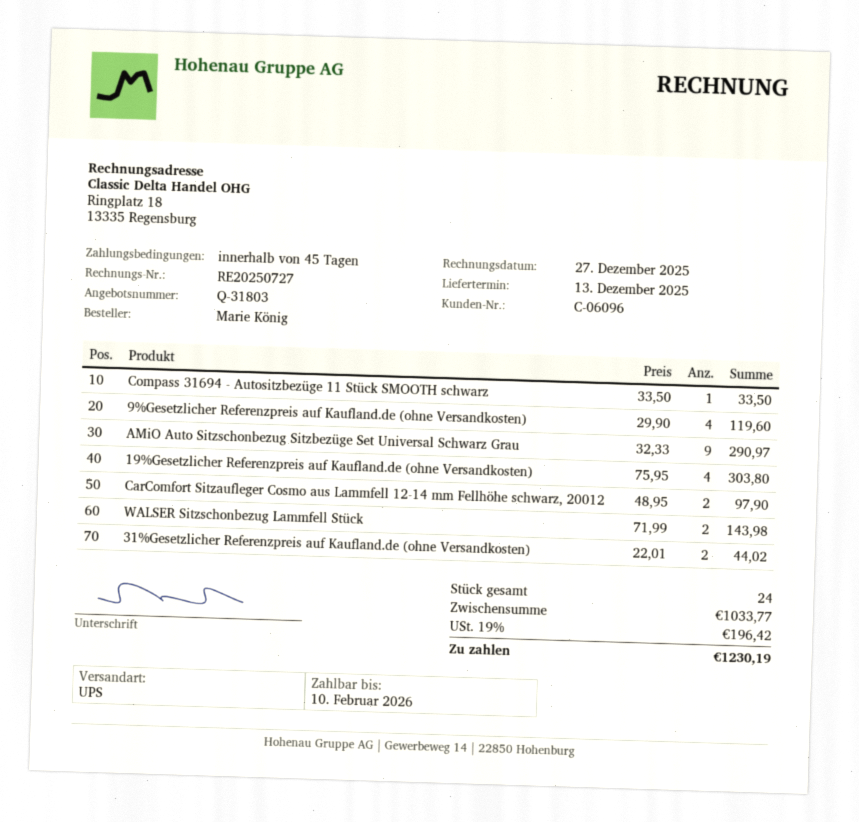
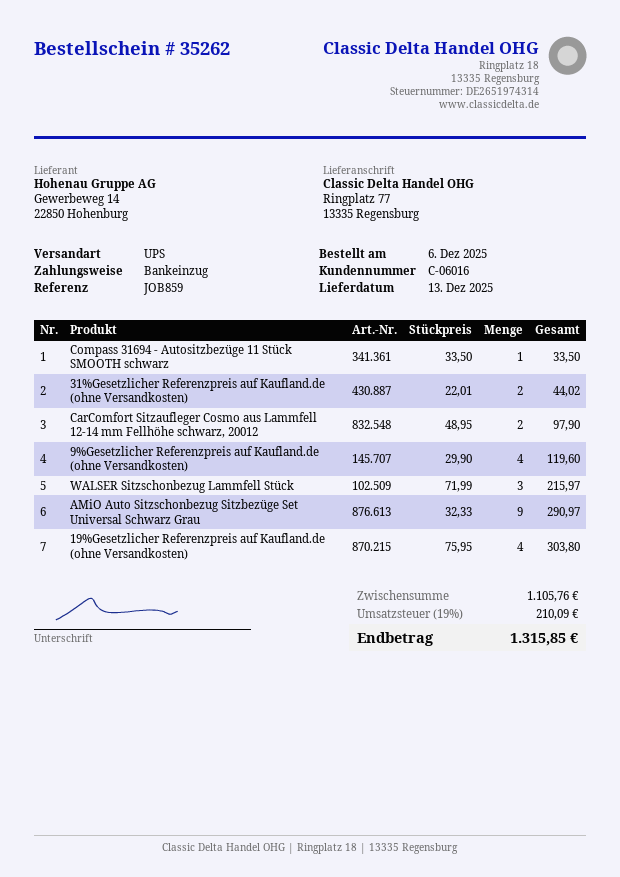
customer number: C-06096 -> C-06016
WALSER Sitzschonbezug Lammfell Stück: 2 x 71.99 = 143.98 -> 3 x 71.99 = 215.97
subtotal: 1033.77 -> 1105.76
tax: 19% = 196.42 -> 19% = 210.09
total: 1230.19 -> 1315.85

